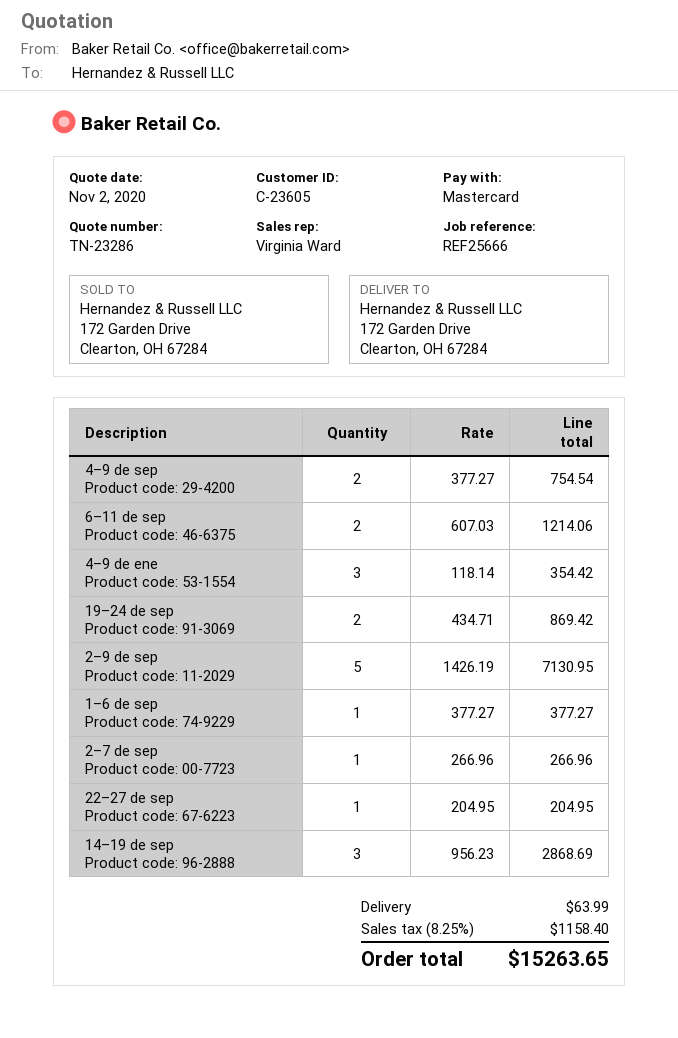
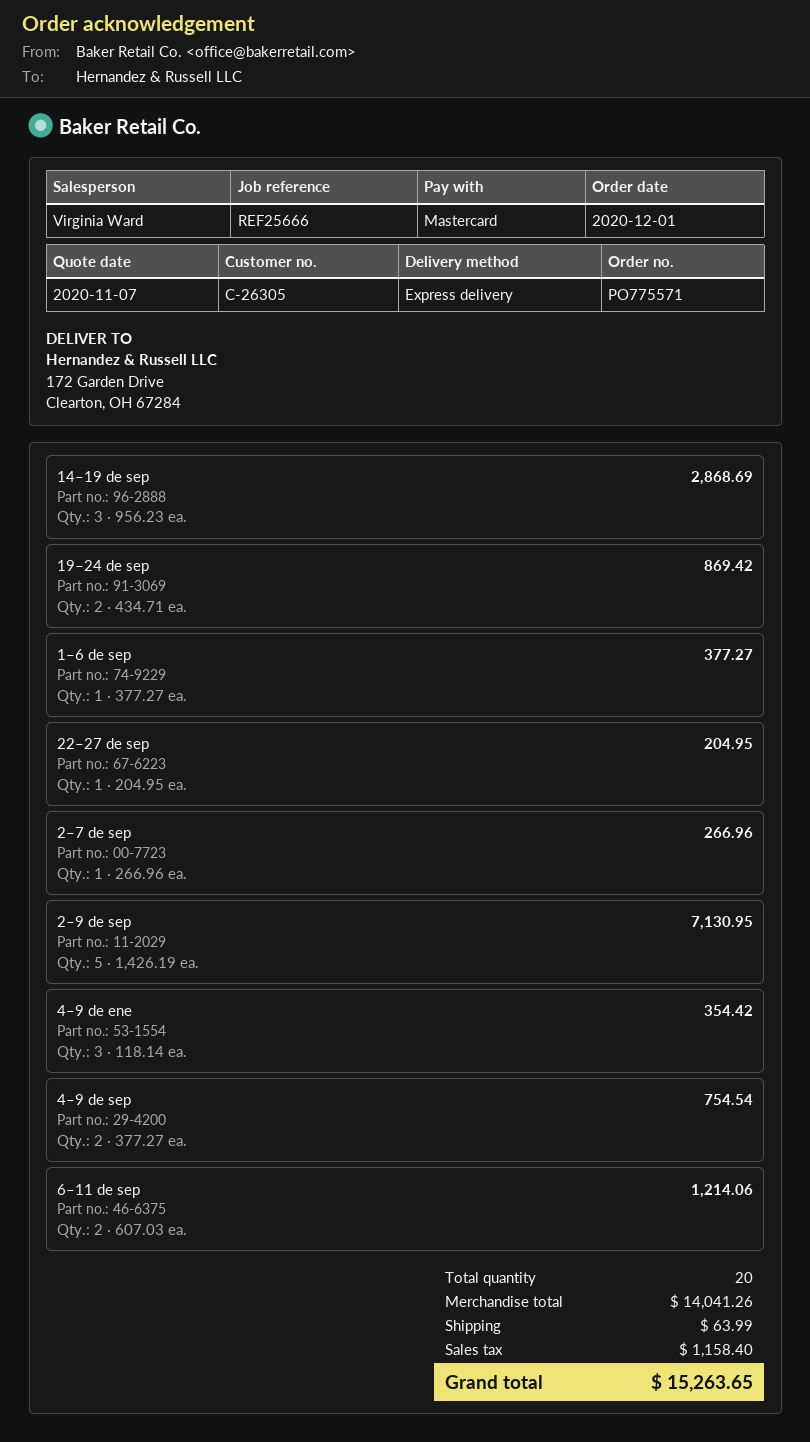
quote date: 2020-11-02 -> 2020-11-07
customer number: C-23605 -> C-26305

